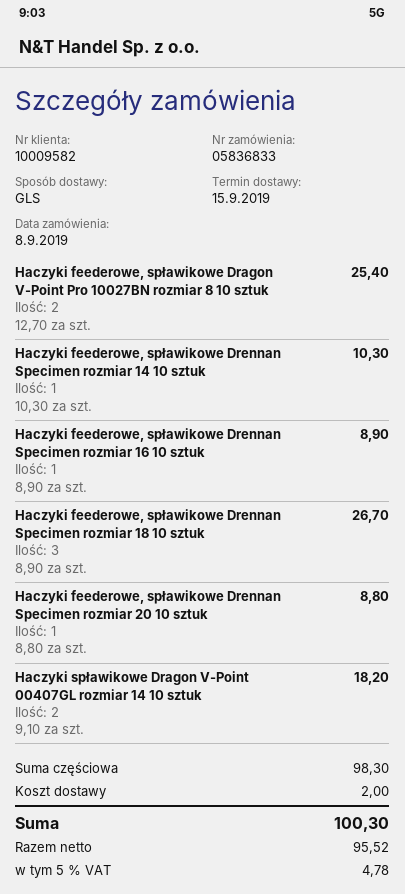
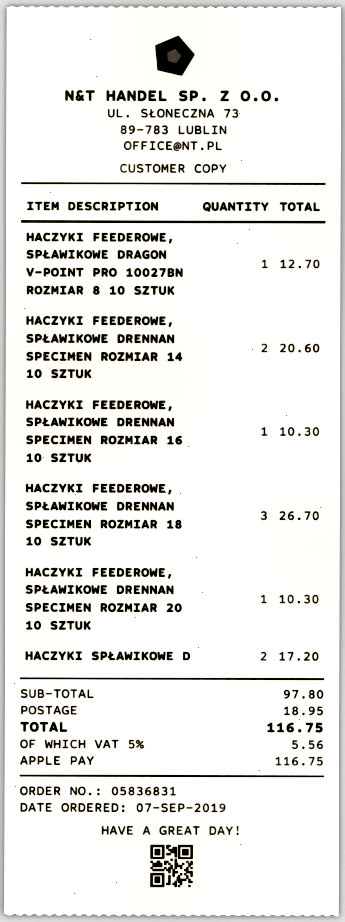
order number: 05836833 -> 05836831
order date: 2019-09-08 -> 2019-09-07
Haczyki feederowe, spławikowe Dragon V-Point Pro 10027BN rozmiar 8 10 sztuk: 2 for 25.40 -> 1 for 12.70
Haczyki feederowe, spławikowe Drennan Specimen rozmiar 14 10 sztuk: 1 for 10.30 -> 2 for 20.60
Haczyki feederowe, spławikowe Drennan Specimen rozmiar 16 10 sztuk: 1 for 8.90 -> 1 for 10.30
Haczyki feederowe, spławikowe Drennan Specimen rozmiar 20 10 sztuk: 1 for 8.80 -> 1 for 10.30
Haczyki spławikowe Dragon V-Point 00407GL rozmiar 14 10 sztuk: 2 for 18.20 -> 2 for 17.20
subtotal: 98.30 -> 97.80
shipping: 2.00 -> 18.95
tax: 5% = 4.78 -> 5% = 5.56
total: 100.30 -> 116.75

